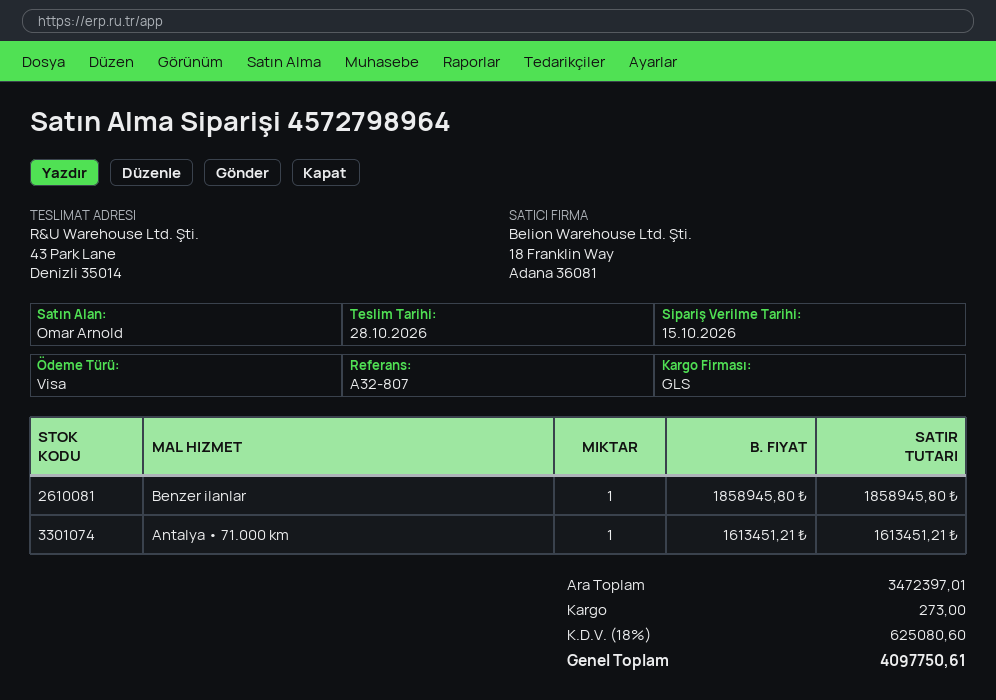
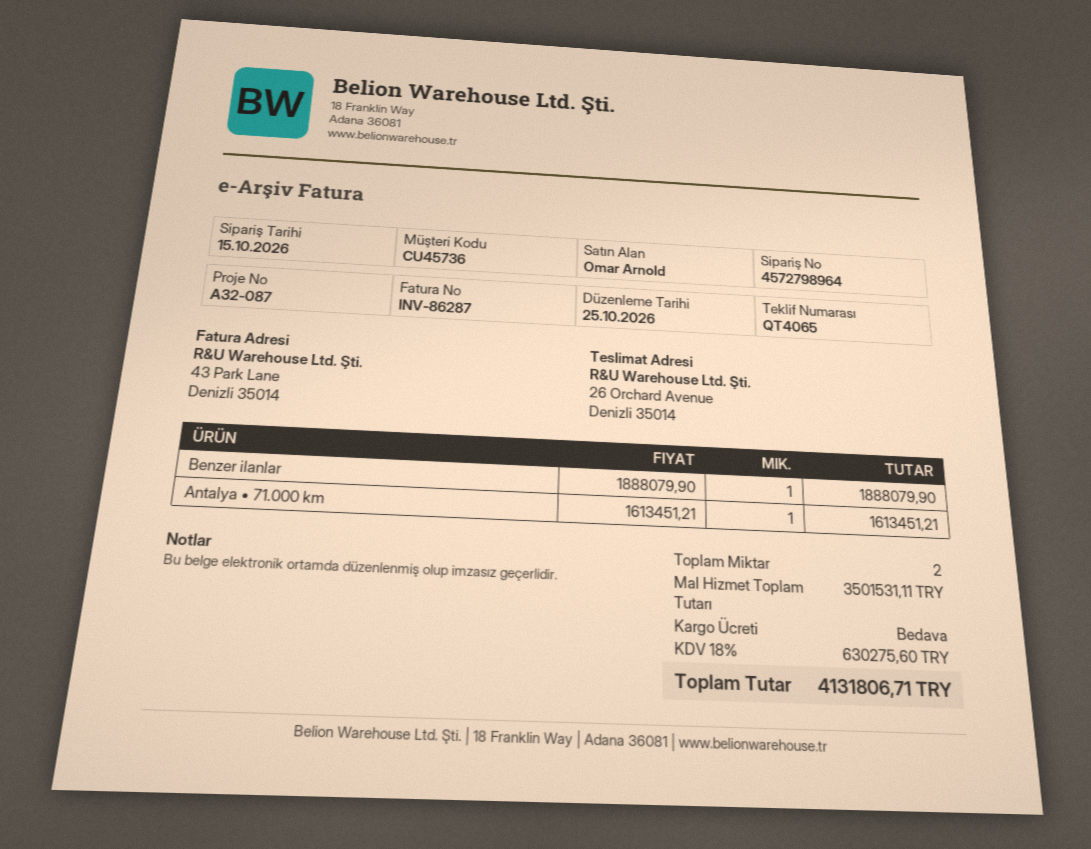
reference: A32-807 -> A32-087
ship to: 43 Park Lane, Denizli 35014 -> 26 Orchard Avenue, Denizli 35014
Benzer ilanlar: 1 x 1858945.80 = 1858945.80 -> 1 x 1888079.90 = 1888079.90
subtotal: 3472397.01 -> 3501531.11
shipping: 273.00 -> 0.00
tax: 18% = 625080.60 -> 18% = 630275.60
total: 4097750.61 -> 4131806.71

